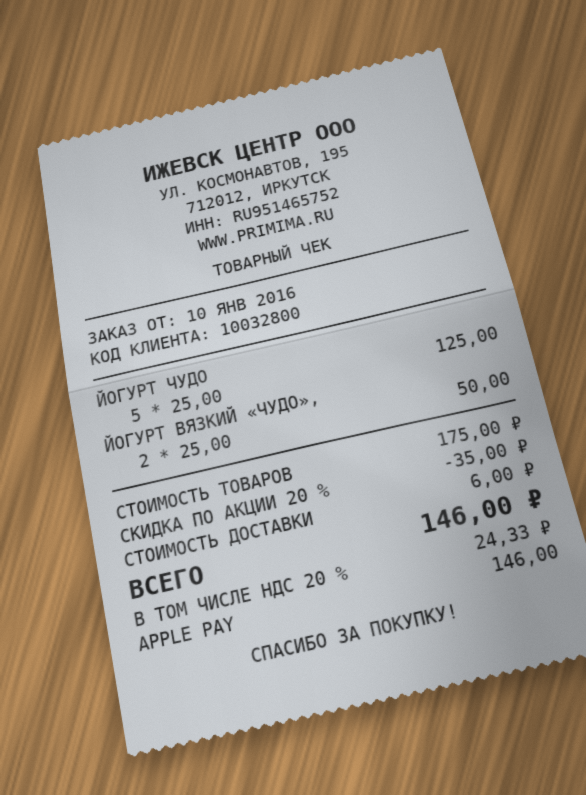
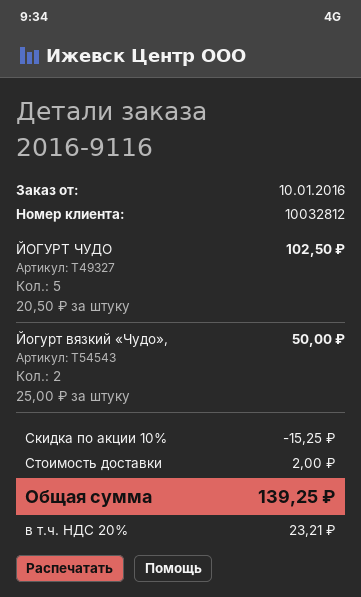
customer number: 10032800 -> 10032812
ЙОГУРТ ЧУДО: 5 x 25.00 = 125.00 -> 5 x 20.50 = 102.50
discount: 20% = 35.00 -> 10% = 15.25
shipping: 6.00 -> 2.00
tax: 20% = 24.33 -> 20% = 23.21
total: 146.00 -> 139.25

